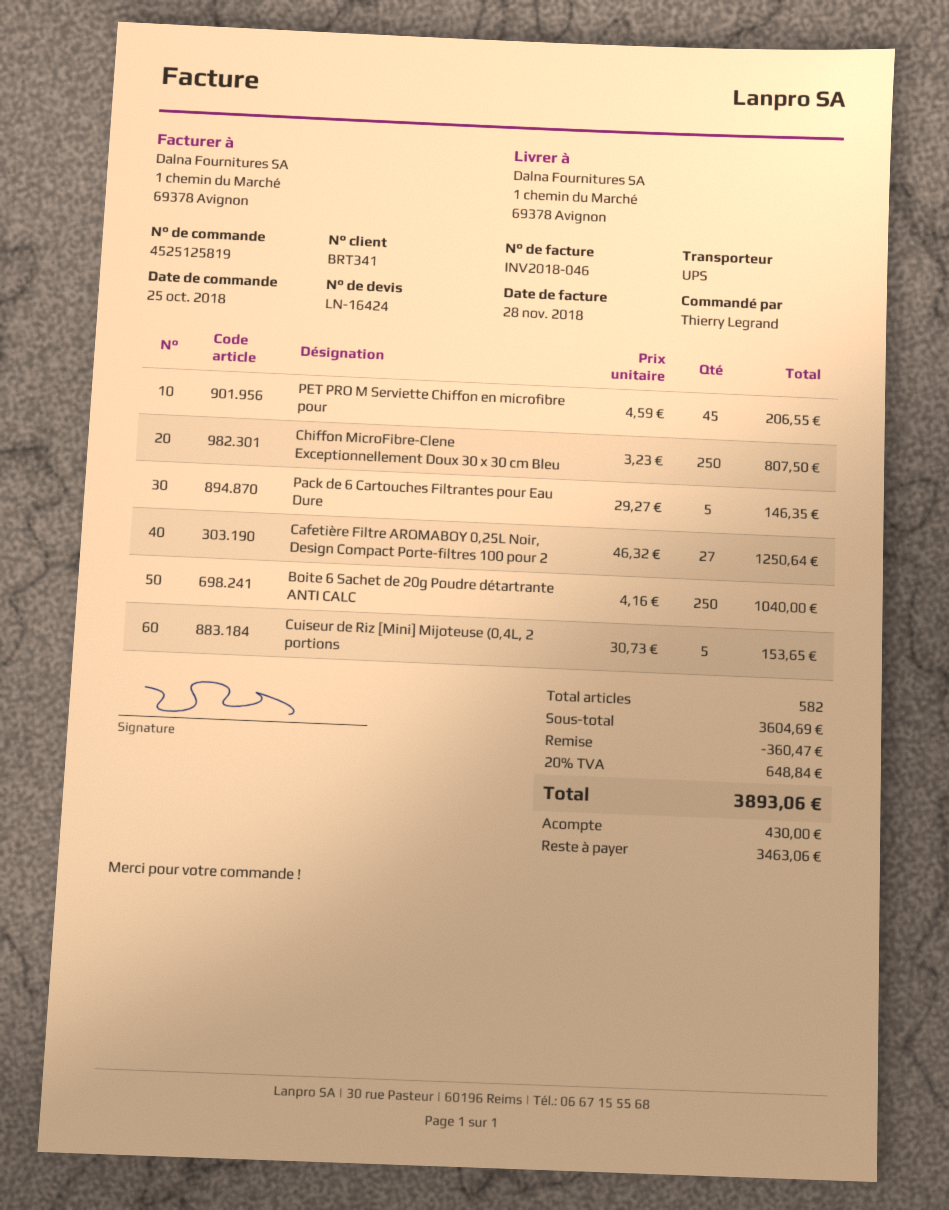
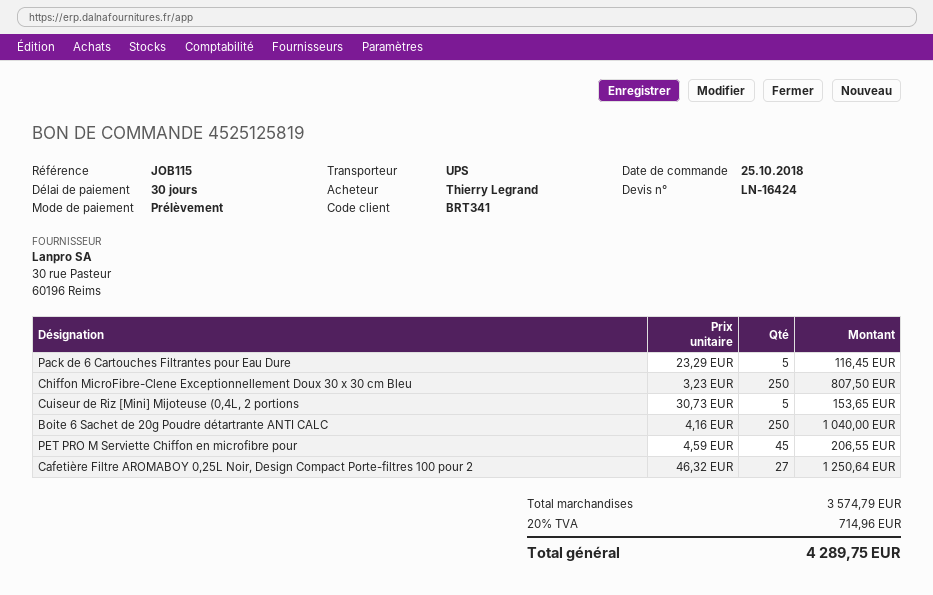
Pack de 6 Cartouches Filtrantes pour Eau Dure: 5 x 29.27 = 146.35 -> 5 x 23.29 = 116.45
subtotal: 3604.69 -> 3574.79
discount: 360.47 -> none
tax: 20% = 648.84 -> 20% = 714.96
total: 3893.06 -> 4289.75

